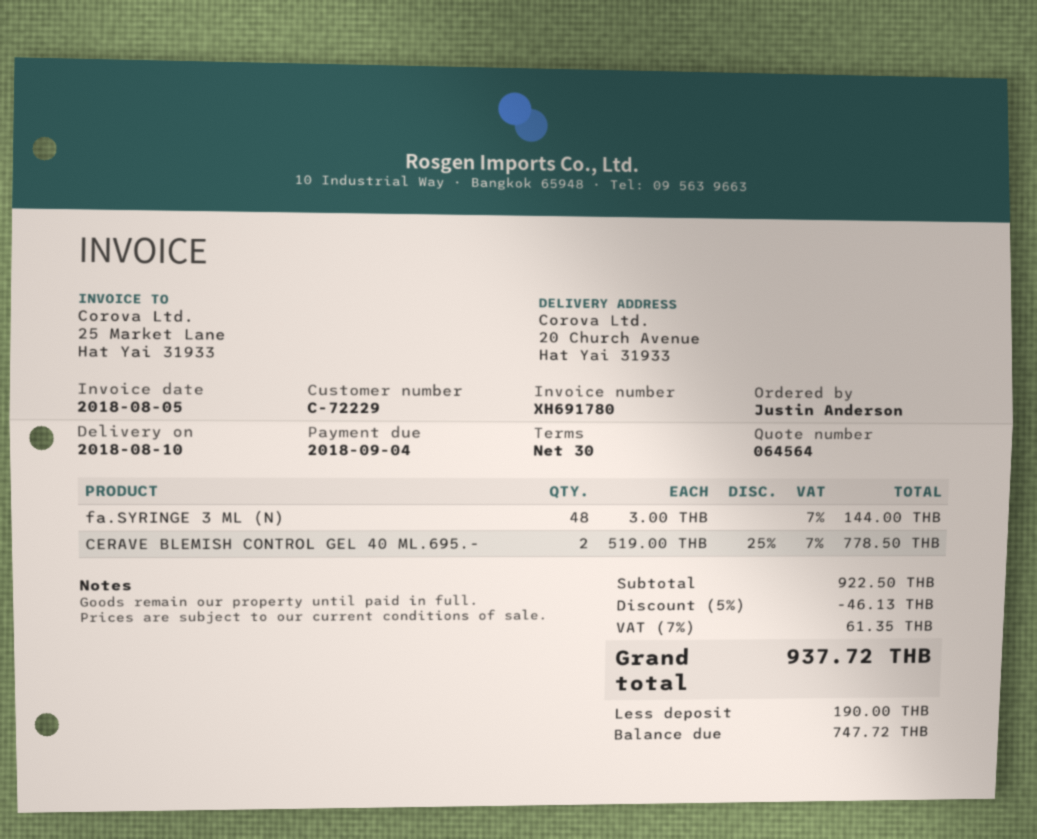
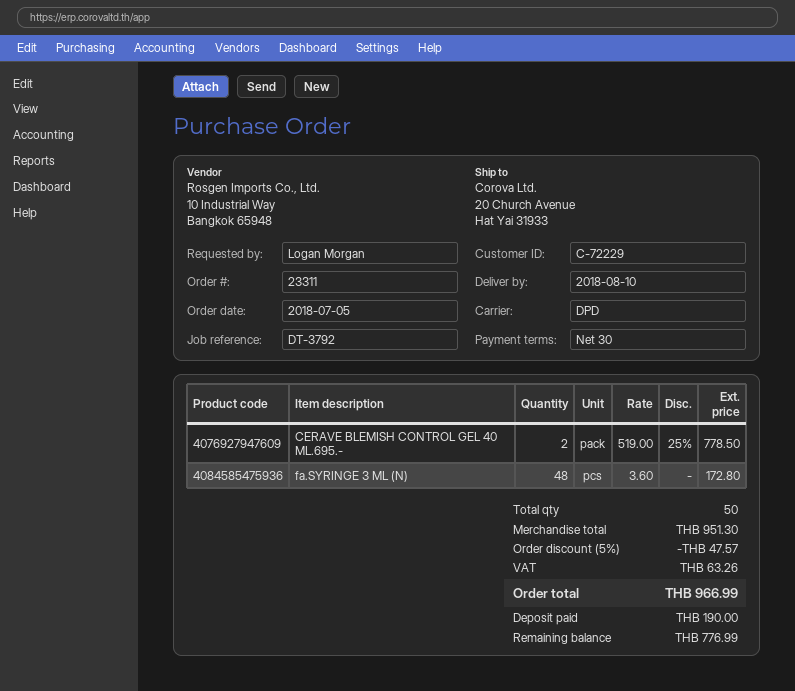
ordered by: Justin Anderson -> Logan Morgan
fa.SYRINGE 3 ML (N): 48 x 3.00 = 144.00 -> 48 x 3.60 = 172.80
subtotal: 922.50 -> 951.30
discount: 5% = 46.13 -> 5% = 47.57
tax: 61.35 -> 63.26
total: 937.72 -> 966.99
balance: 747.72 -> 776.99

